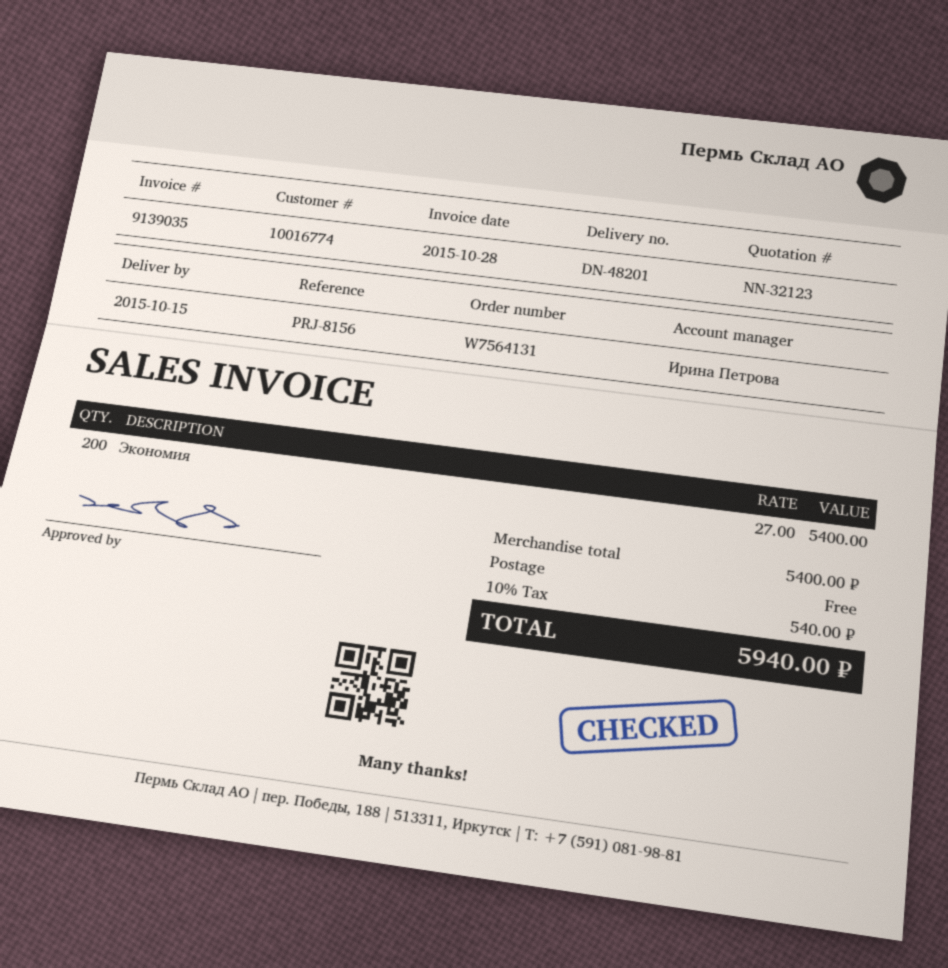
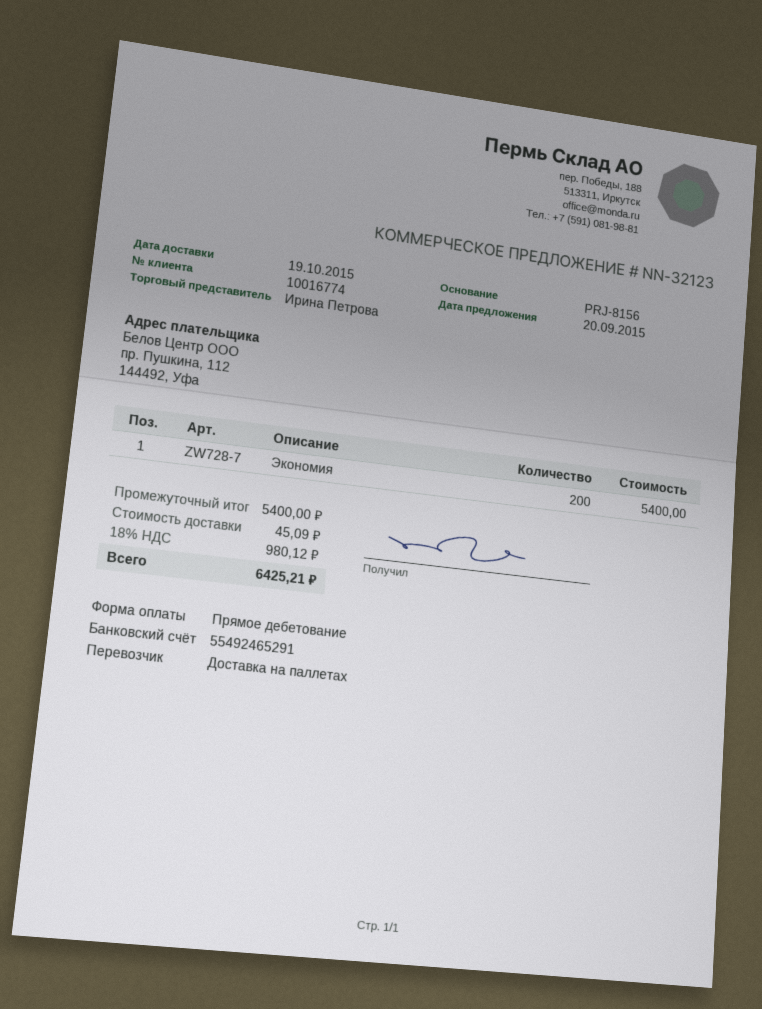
delivery date: 2015-10-15 -> 2015-10-19
shipping: 0.00 -> 45.09
tax: 10% = 540.00 -> 18% = 980.12
total: 5940.00 -> 6425.21

